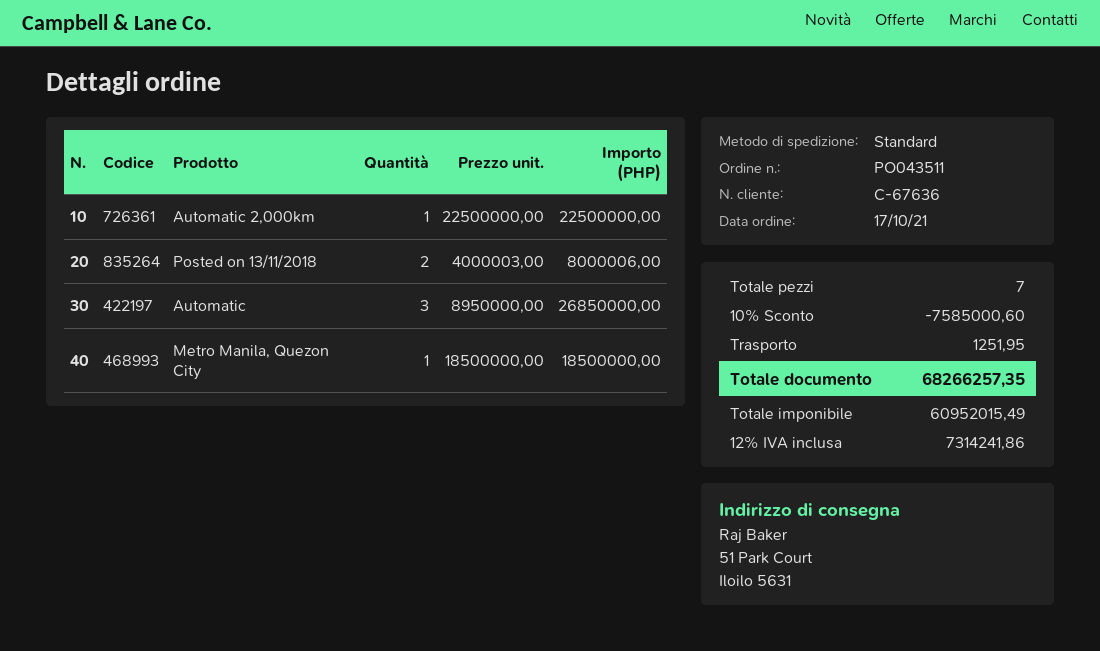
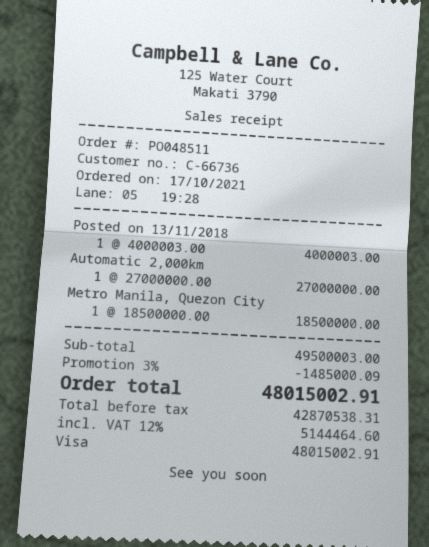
order number: PO043511 -> PO048511
customer number: C-67636 -> C-66736
Automatic 2,000km: 1 x 22500000.00 = 22500000.00 -> 1 x 27000000.00 = 27000000.00
Posted on 13/11/2018: 2 x 4000003.00 = 8000006.00 -> 1 x 4000003.00 = 4000003.00
Automatic: 3 x 8950000.00 = 26850000.00 -> none
discount: 10% = 7585000.60 -> 3% = 1485000.09
shipping: 1251.95 -> none
net: 60952015.49 -> 42870538.31
tax: 12% = 7314241.86 -> 12% = 5144464.60
total: 68266257.35 -> 48015002.91

